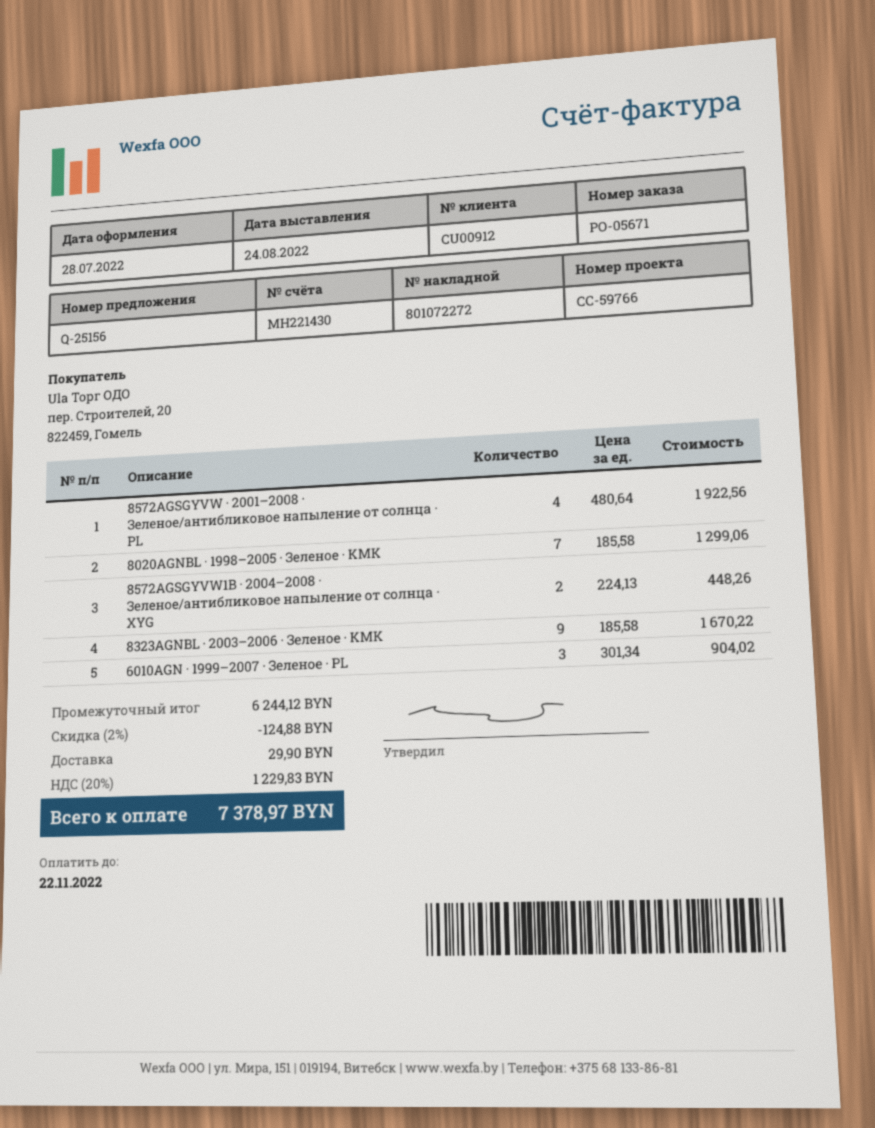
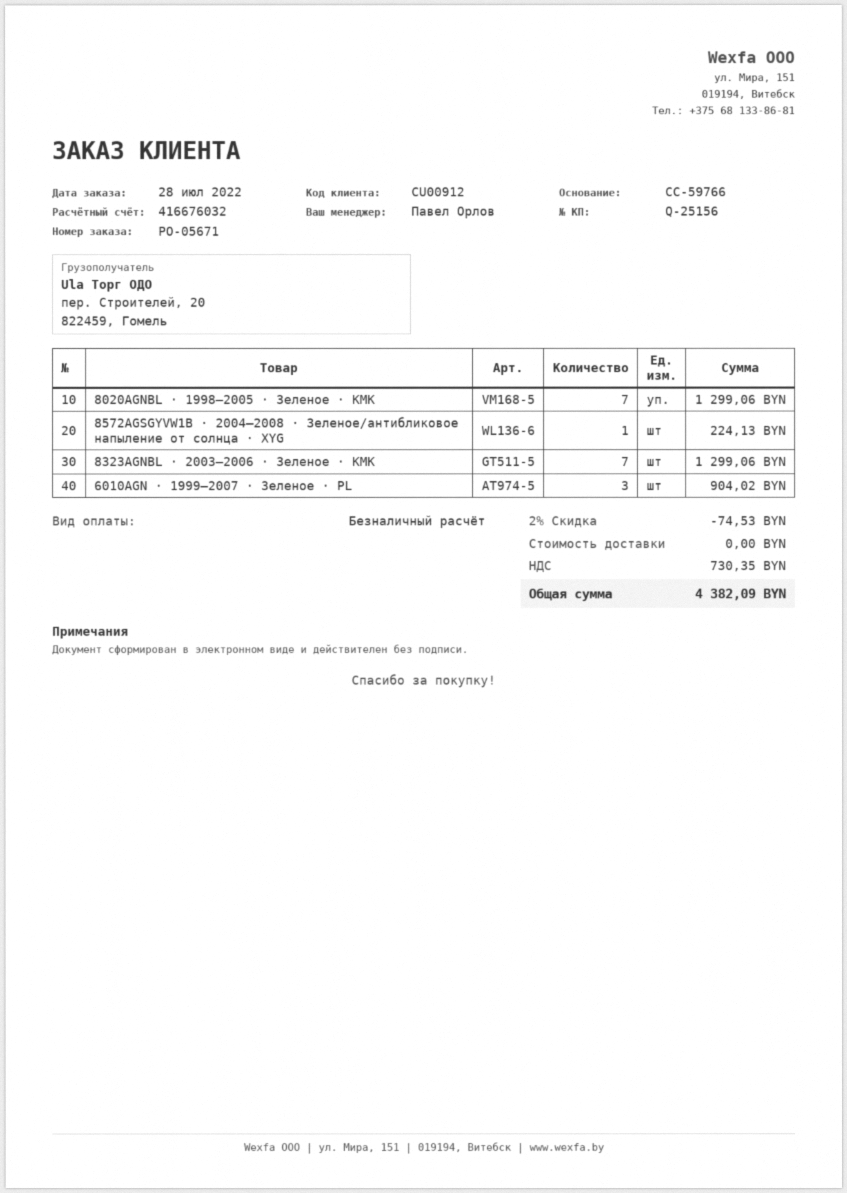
8572AGSGYVW · 2001–2008 · Зеленое/антибликовое напыление от солнца · PL: 4 for 1922.56 -> none
8572AGSGYVW1B · 2004–2008 · Зеленое/антибликовое напыление от солнца · XYG: 2 for 448.26 -> 1 for 224.13
8323AGNBL · 2003–2006 · Зеленое · KMK: 9 for 1670.22 -> 7 for 1299.06
discount: 2% = 124.88 -> 2% = 74.53
shipping: 29.90 -> 0.00
tax: 1229.83 -> 730.35
total: 7378.97 -> 4382.09

